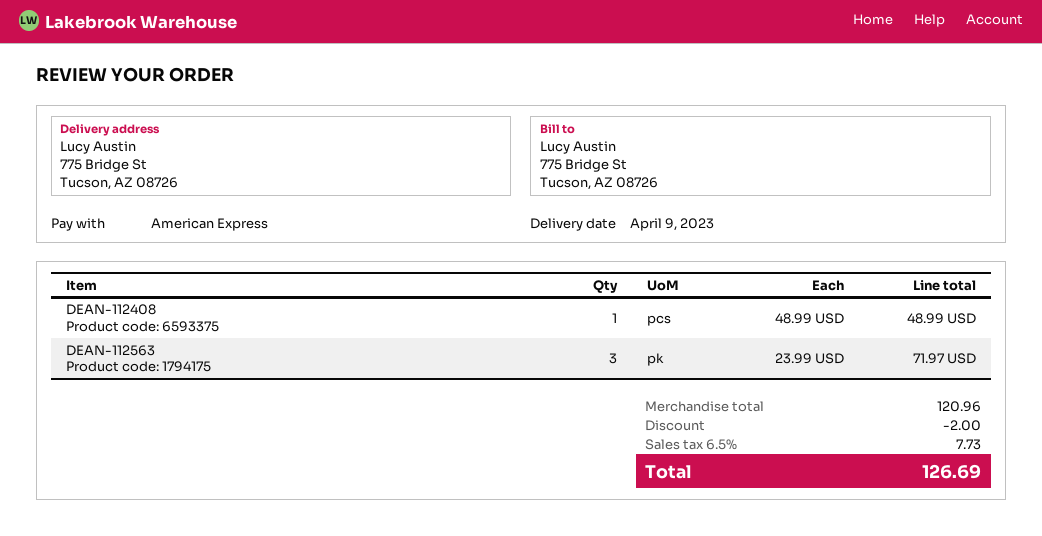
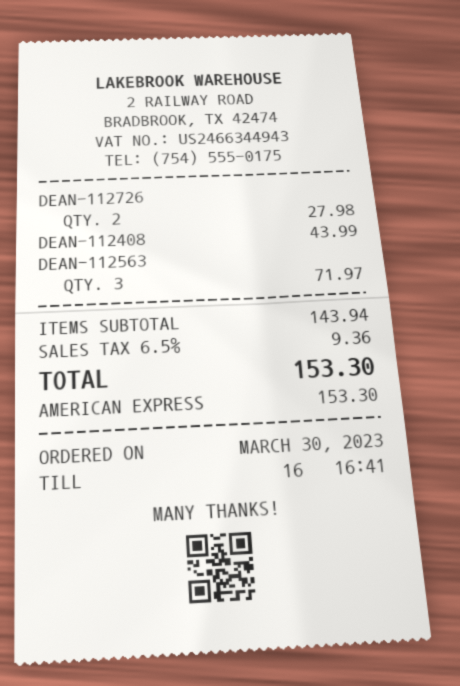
DEAN-112408: 1 for 48.99 -> 1 for 43.99
DEAN-112726: none -> 2 for 27.98
subtotal: 120.96 -> 143.94
discount: 2.00 -> none
tax: 6.5% = 7.73 -> 6.5% = 9.36
total: 126.69 -> 153.30

